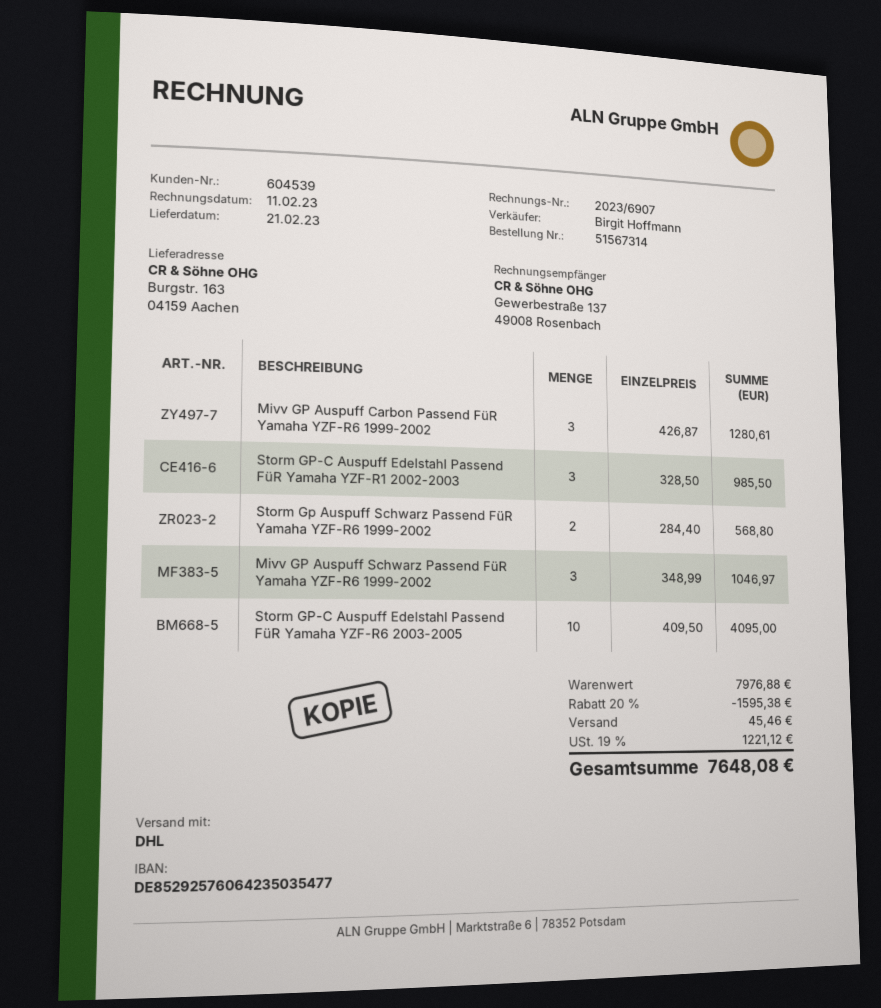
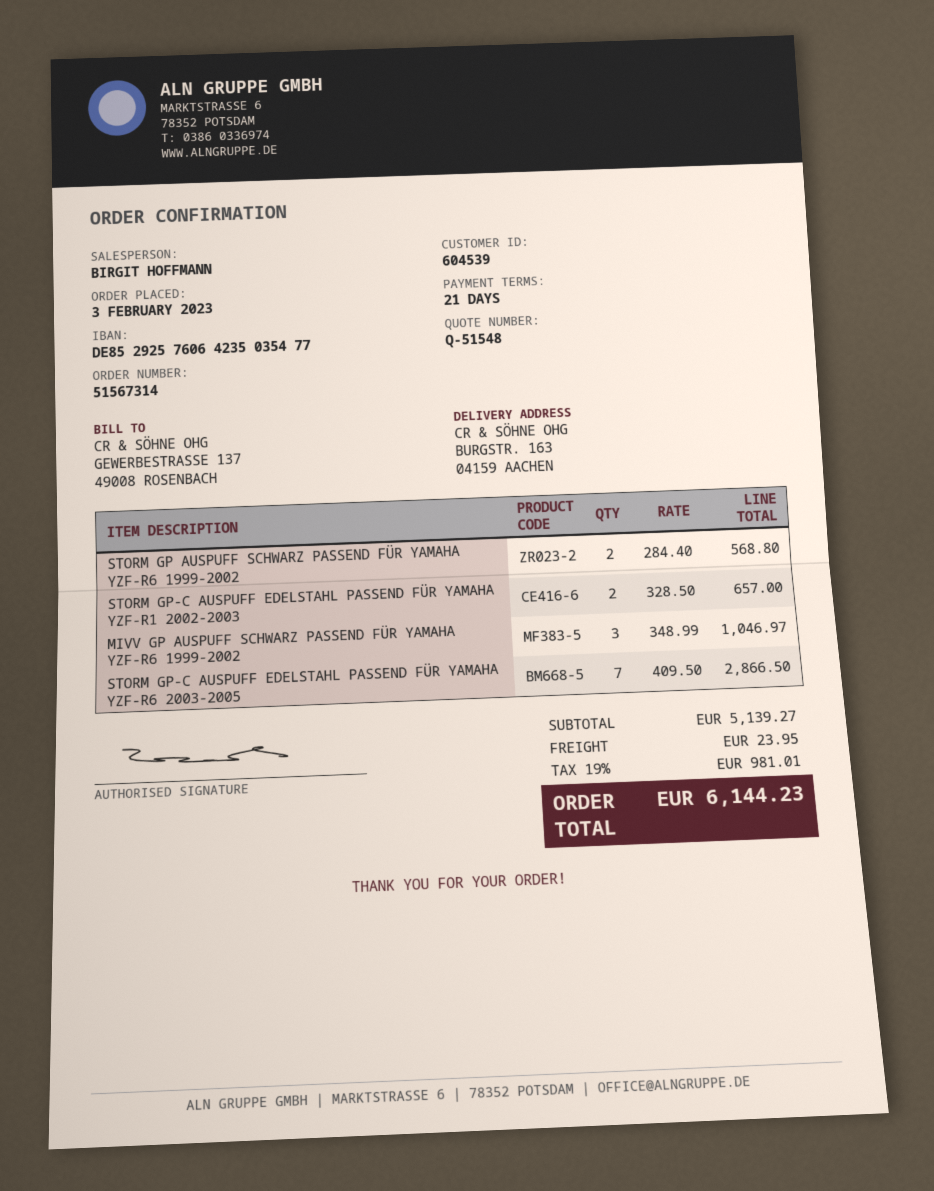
Mivv GP Auspuff Carbon Passend FüR Yamaha YZF-R6 1999-2002: 3 x 426.87 = 1280.61 -> none
Storm GP-C Auspuff Edelstahl Passend FüR Yamaha YZF-R1 2002-2003: 3 x 328.50 = 985.50 -> 2 x 328.50 = 657.00
Storm GP-C Auspuff Edelstahl Passend FüR Yamaha YZF-R6 2003-2005: 10 x 409.50 = 4095.00 -> 7 x 409.50 = 2866.50
subtotal: 7976.88 -> 5139.27
discount: 20% = 1595.38 -> none
shipping: 45.46 -> 23.95
tax: 19% = 1221.12 -> 19% = 981.01
total: 7648.08 -> 6144.23

